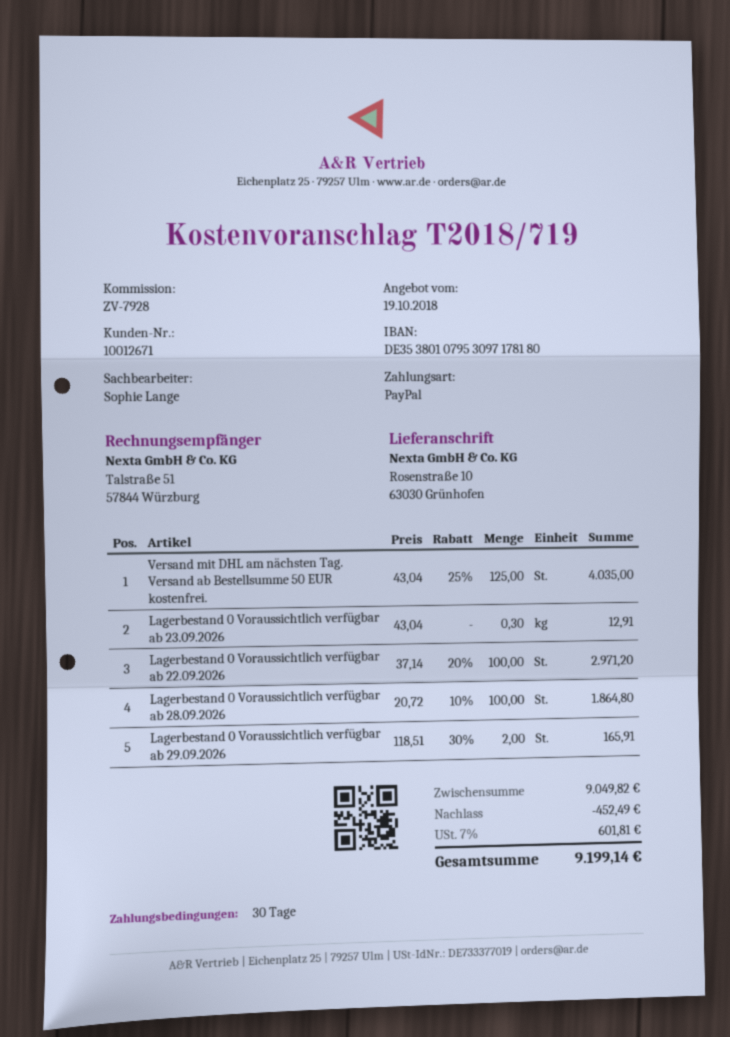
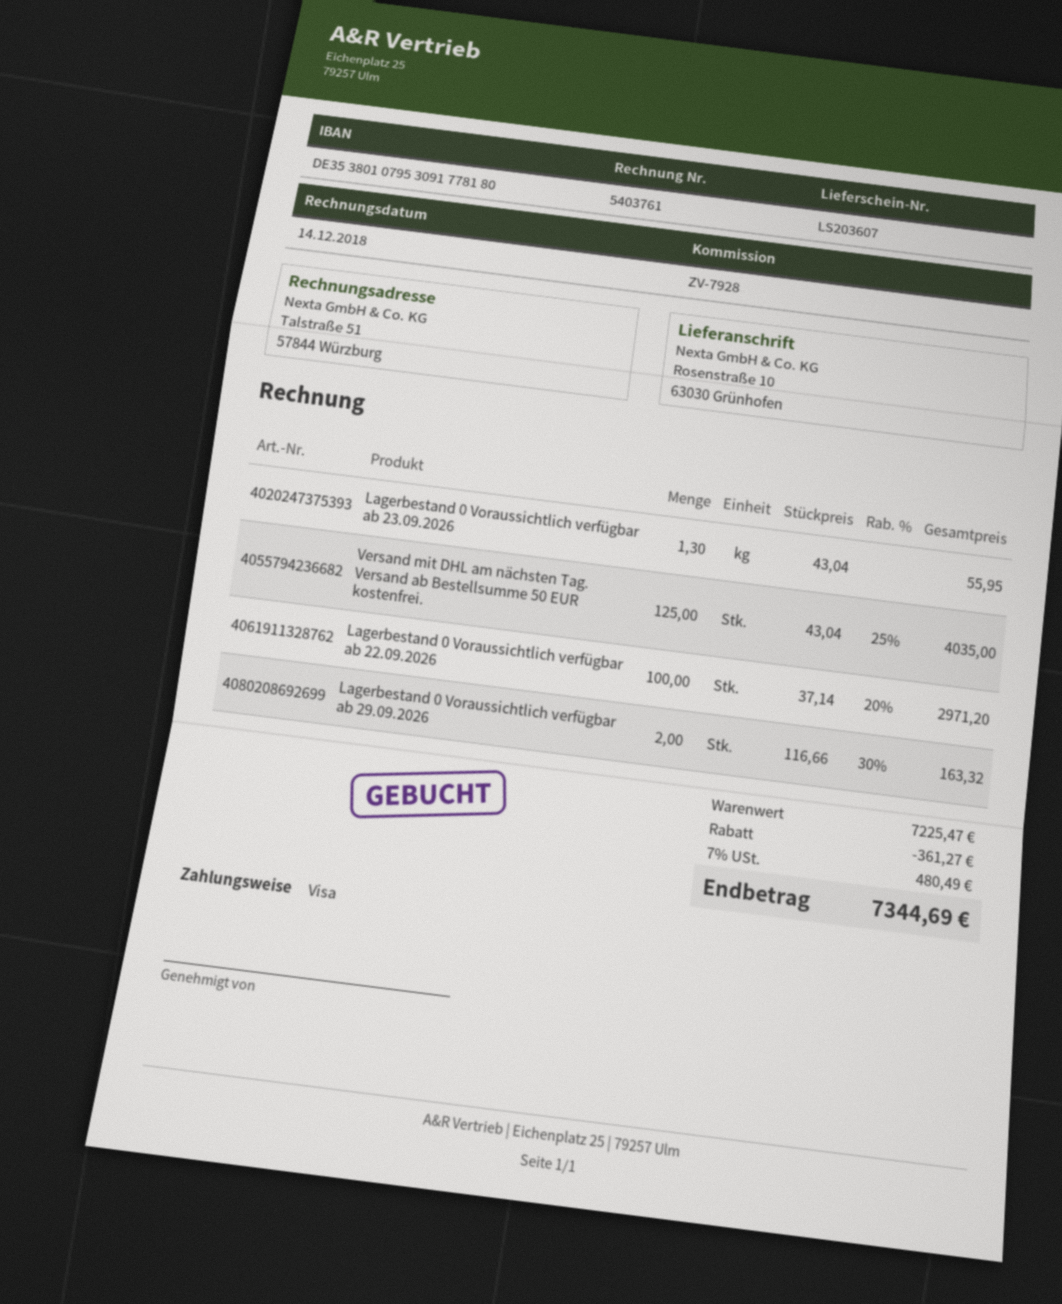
payment method: PayPal -> Visa
bank account: DE35380107953097178180 -> DE35380107953091778180
Lagerbestand 0 Voraussichtlich verfügbar ab 23.09.2026: 0.3 x 43.04 = 12.91 -> 1.3 x 43.04 = 55.95
Lagerbestand 0 Voraussichtlich verfügbar ab 28.09.2026: 100 x 20.72 - 10% = 1864.80 -> none
Lagerbestand 0 Voraussichtlich verfügbar ab 29.09.2026: 2 x 118.51 - 30% = 165.91 -> 2 x 116.66 - 30% = 163.32
subtotal: 9049.82 -> 7225.47
discount: 452.49 -> 361.27
tax: 7% = 601.81 -> 7% = 480.49
total: 9199.14 -> 7344.69

